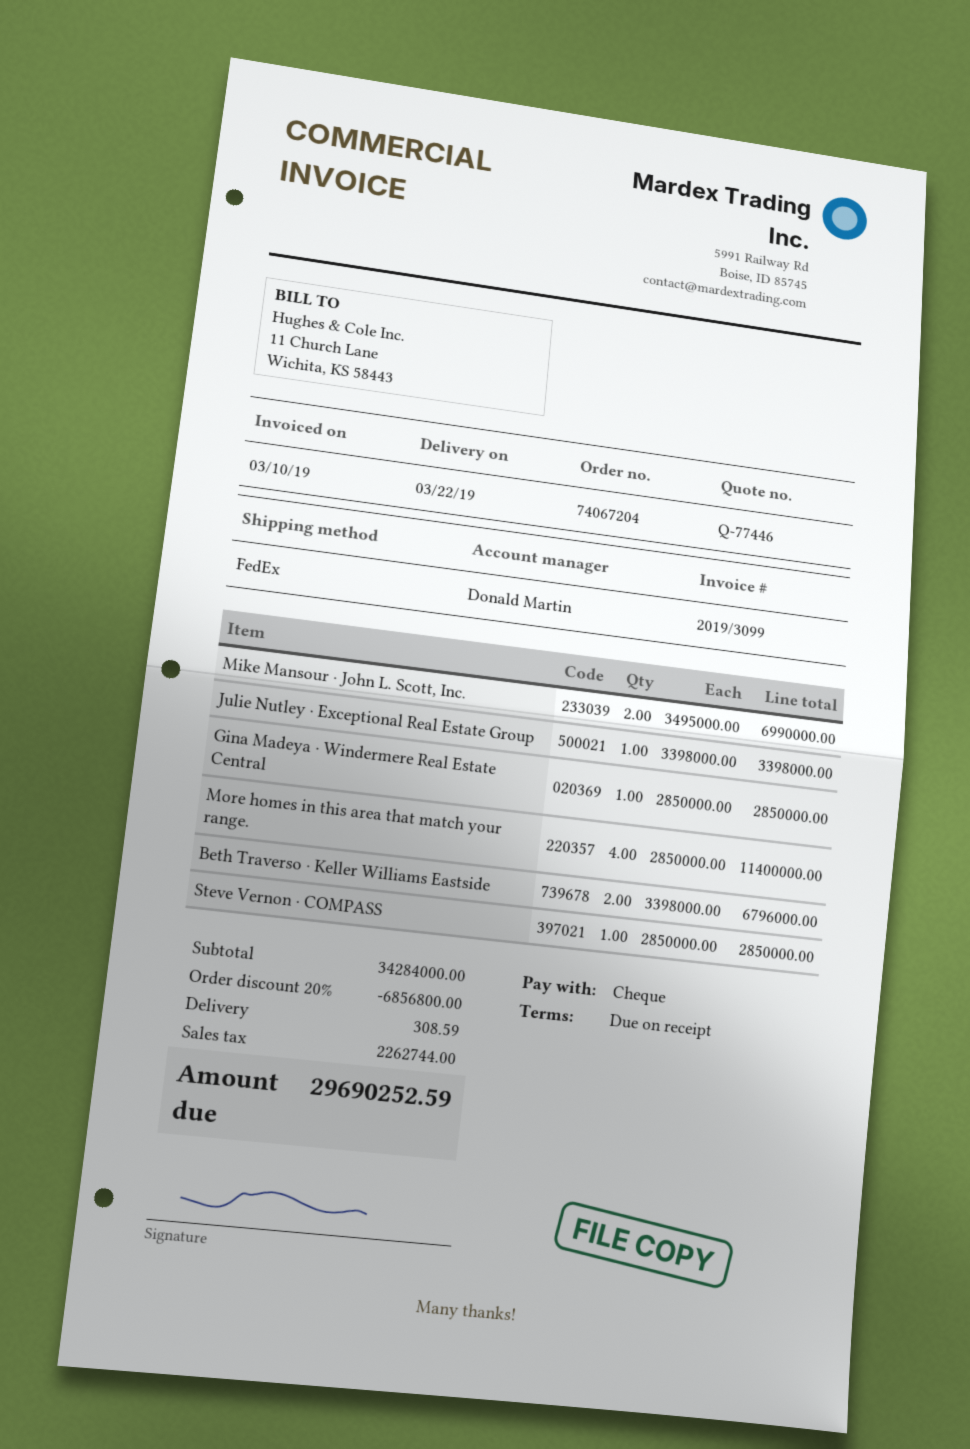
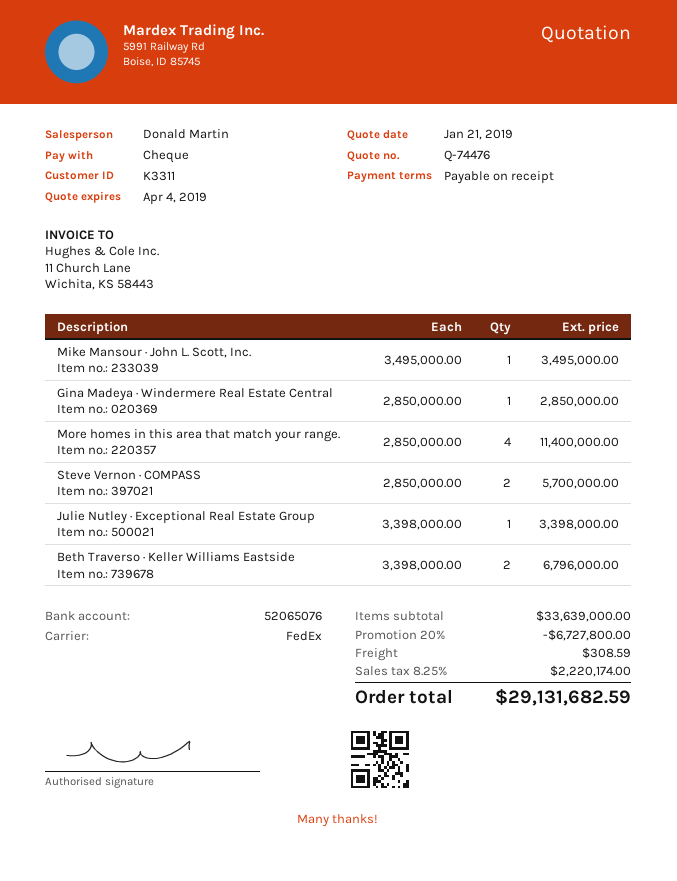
quote number: Q-77446 -> Q-74476
Mike Mansour · John L. Scott, Inc.: 2 x 3495000.00 = 6990000.00 -> 1 x 3495000.00 = 3495000.00
Steve Vernon · COMPASS: 1 x 2850000.00 = 2850000.00 -> 2 x 2850000.00 = 5700000.00
subtotal: 34284000.00 -> 33639000.00
discount: 20% = 6856800.00 -> 20% = 6727800.00
tax: 2262744.00 -> 2220174.00
total: 29690252.59 -> 29131682.59

